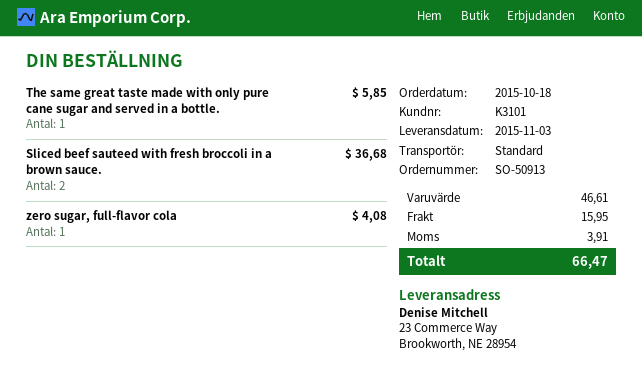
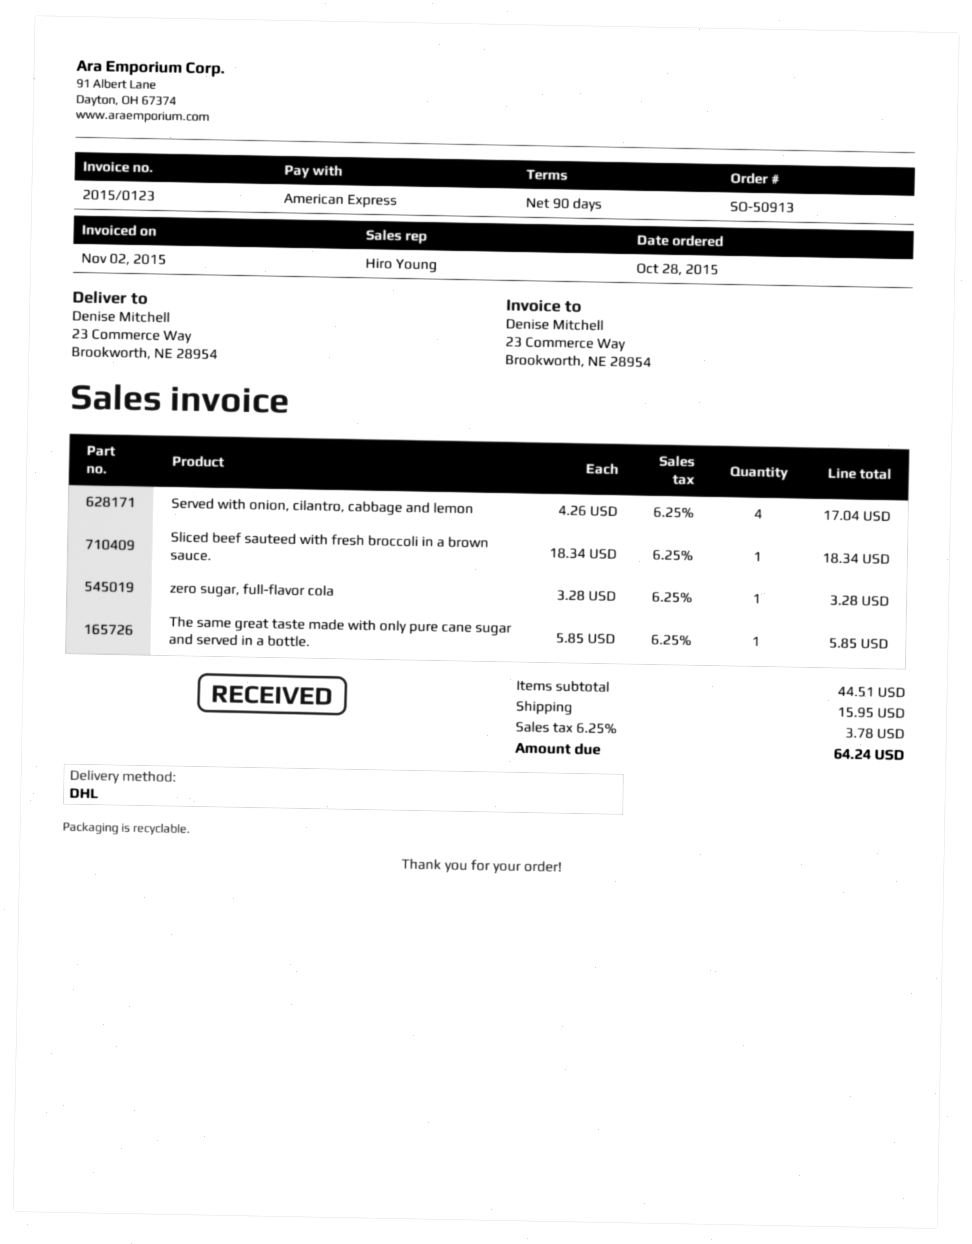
order date: 2015-10-18 -> 2015-10-28
shipping method: standard -> DHL
Sliced beef sauteed with fresh broccoli in a brown sauce.: 2 for 36.68 -> 1 for 18.34
zero sugar, full-flavor cola: 1 for 4.08 -> 1 for 3.28
Served with onion, cilantro, cabbage and lemon: none -> 4 for 17.04
subtotal: 46.61 -> 44.51
tax: 3.91 -> 3.78
total: 66.47 -> 64.24

